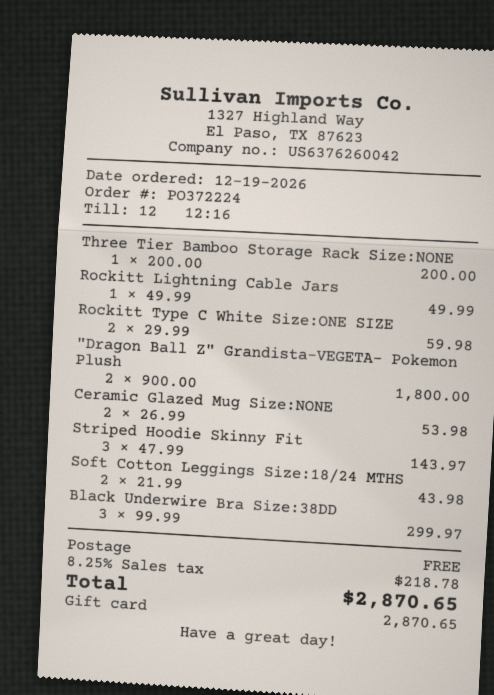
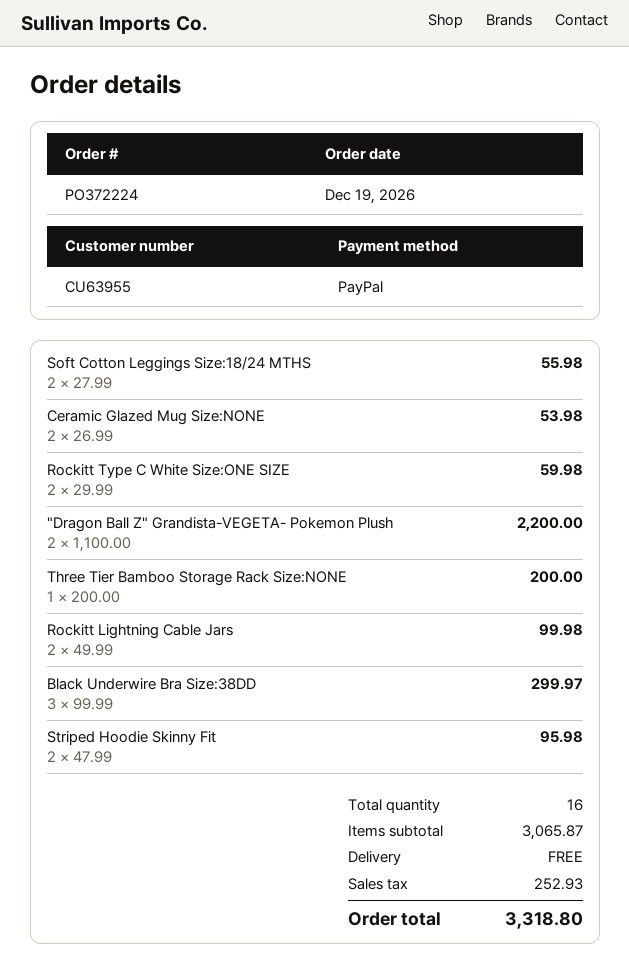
payment method: gift card -> PayPal
Rockitt Lightning Cable Jars: 1 x 49.99 = 49.99 -> 2 x 49.99 = 99.98
"Dragon Ball Z" Grandista-VEGETA- Pokemon Plush: 2 x 900.00 = 1800.00 -> 2 x 1100.00 = 2200.00
Striped Hoodie Skinny Fit: 3 x 47.99 = 143.97 -> 2 x 47.99 = 95.98
Soft Cotton Leggings Size:18/24 MTHS: 2 x 21.99 = 43.98 -> 2 x 27.99 = 55.98
tax: 218.78 -> 252.93
total: 2870.65 -> 3318.80

